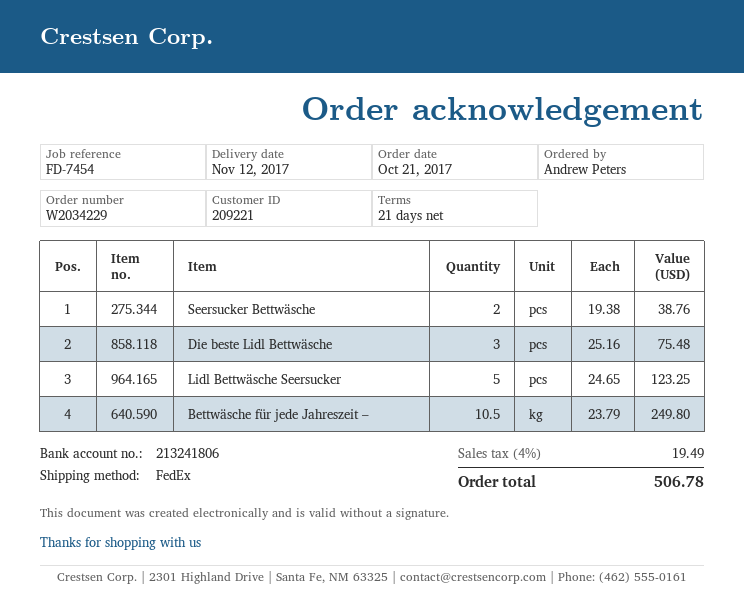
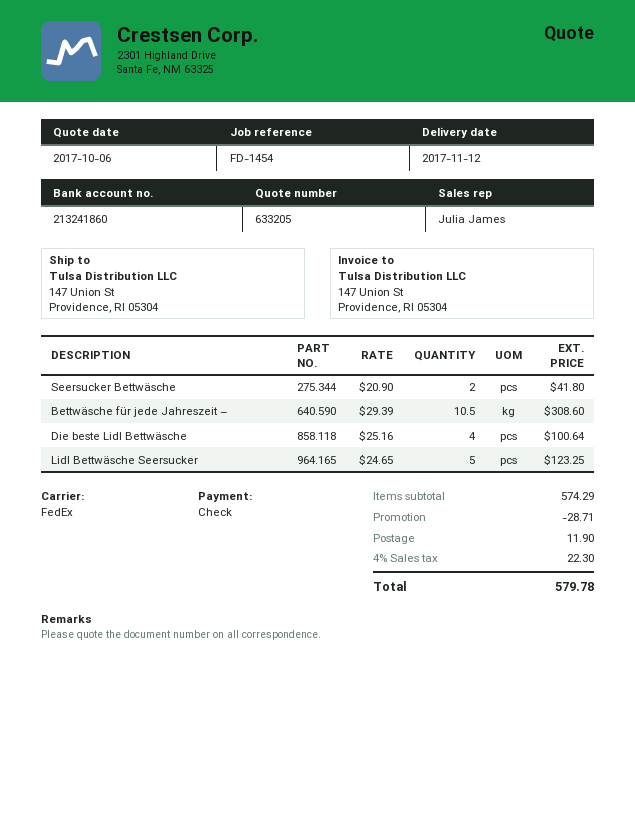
reference: FD-7454 -> FD-1454
bank account: 213241806 -> 213241860
Seersucker Bettwäsche: 2 x 19.38 = 38.76 -> 2 x 20.90 = 41.80
Die beste Lidl Bettwäsche: 3 x 25.16 = 75.48 -> 4 x 25.16 = 100.64
Bettwäsche für jede Jahreszeit –: 10.5 x 23.79 = 249.80 -> 10.5 x 29.39 = 308.60
discount: none -> 28.71
shipping: none -> 11.90
tax: 4% = 19.49 -> 4% = 22.30
total: 506.78 -> 579.78

